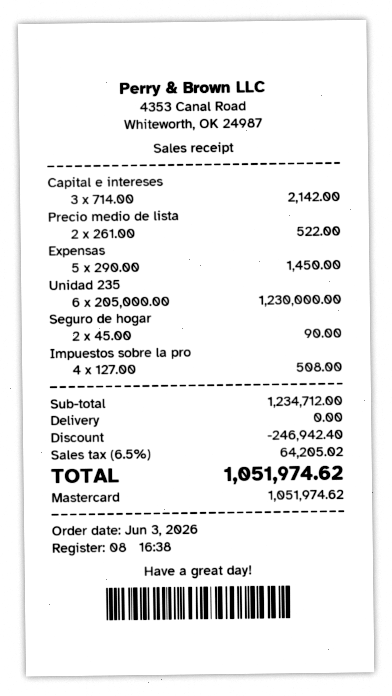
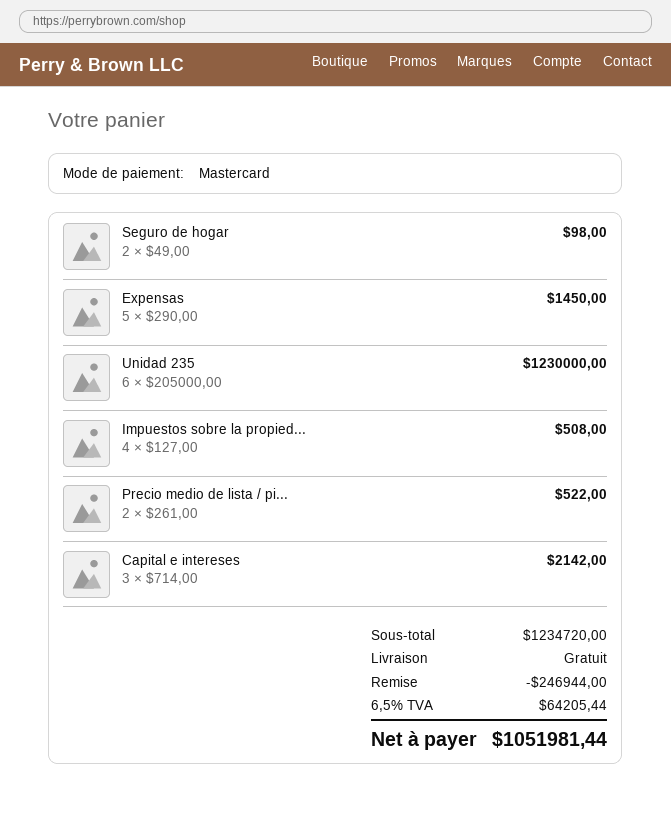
Seguro de hogar: 2 x 45.00 = 90.00 -> 2 x 49.00 = 98.00
subtotal: 1234712.00 -> 1234720.00
discount: 246942.40 -> 246944.00
tax: 6.5% = 64205.02 -> 6.5% = 64205.44
total: 1051974.62 -> 1051981.44

